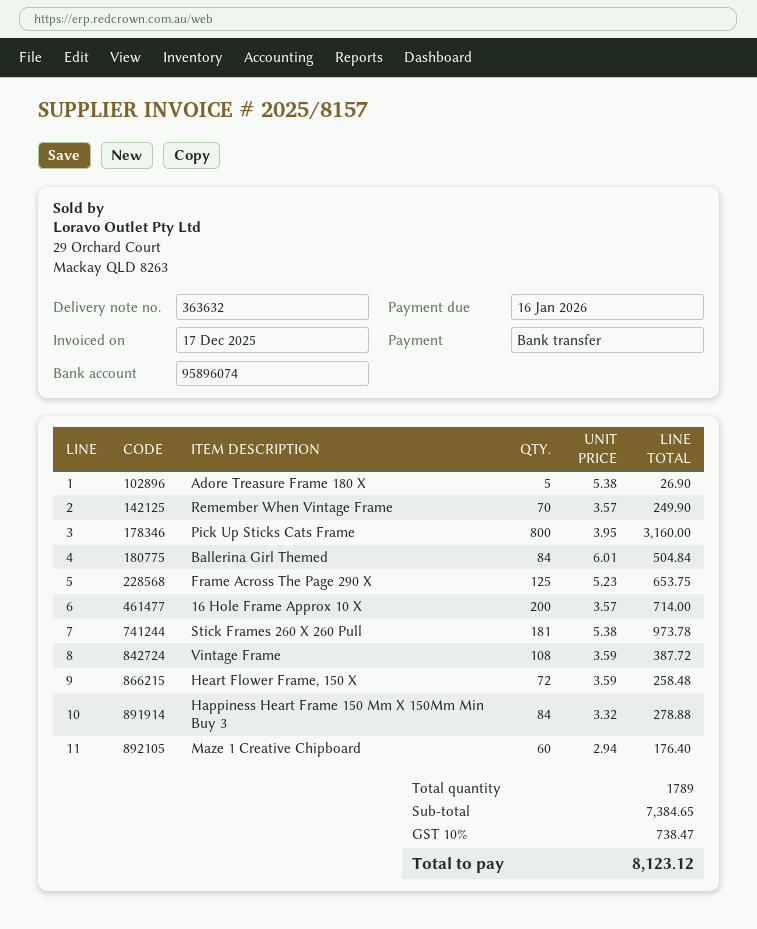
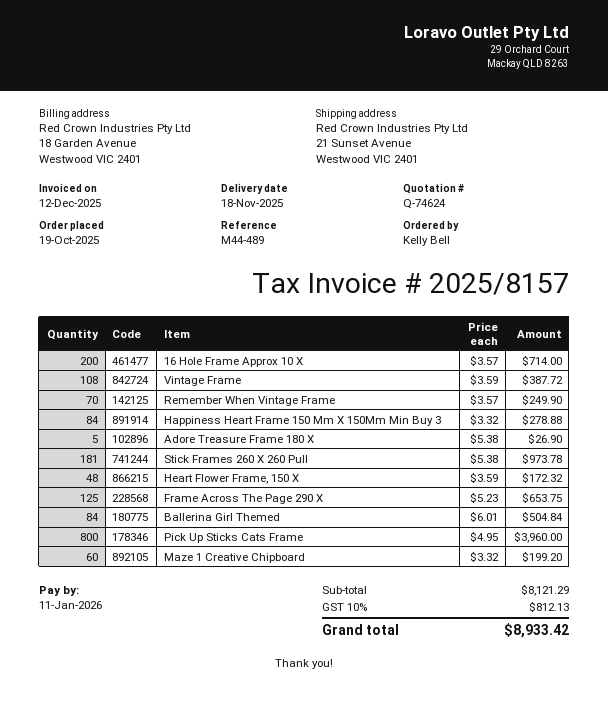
invoice date: 2025-12-17 -> 2025-12-12
due date: 2026-01-16 -> 2026-01-11
Pick Up Sticks Cats Frame: 800 x 3.95 = 3160.00 -> 800 x 4.95 = 3960.00
Heart Flower Frame, 150 X: 72 x 3.59 = 258.48 -> 48 x 3.59 = 172.32
Maze 1 Creative Chipboard: 60 x 2.94 = 176.40 -> 60 x 3.32 = 199.20
subtotal: 7384.65 -> 8121.29
tax: 10% = 738.47 -> 10% = 812.13
total: 8123.12 -> 8933.42

